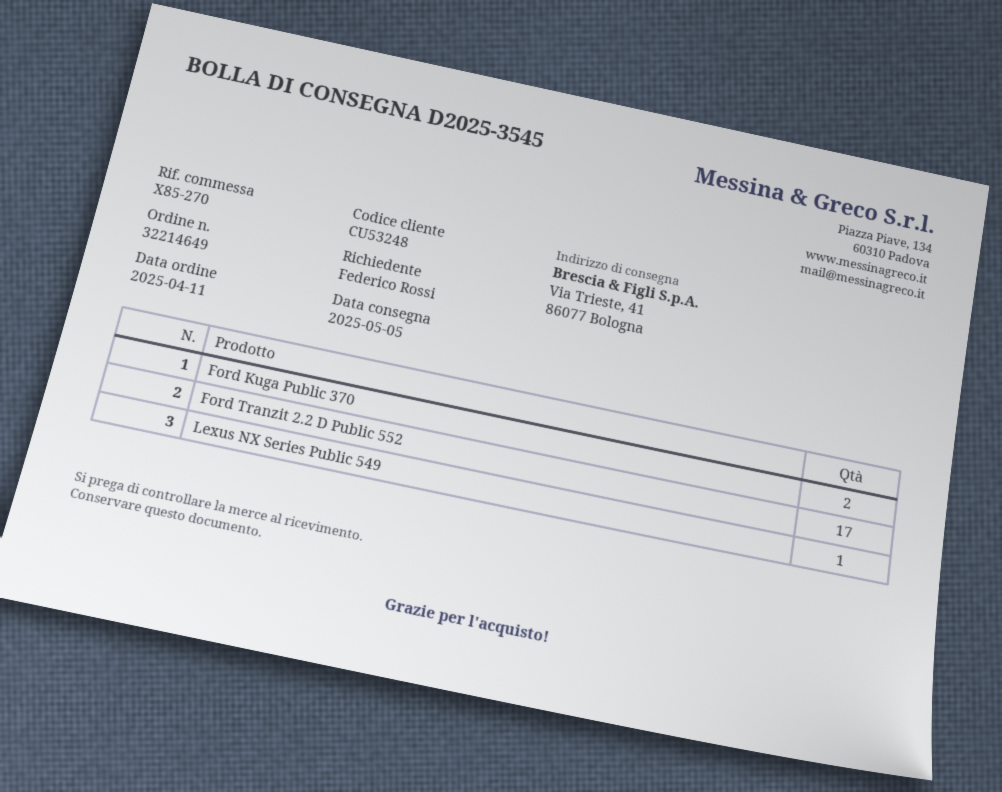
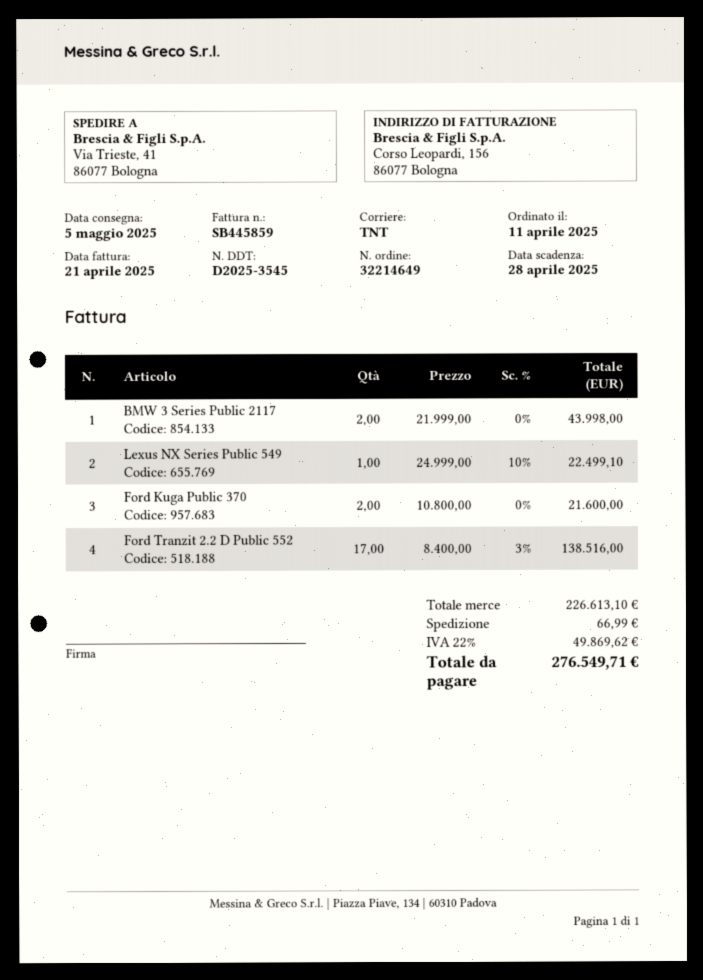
BMW 3 Series Public 2117: none -> 2

